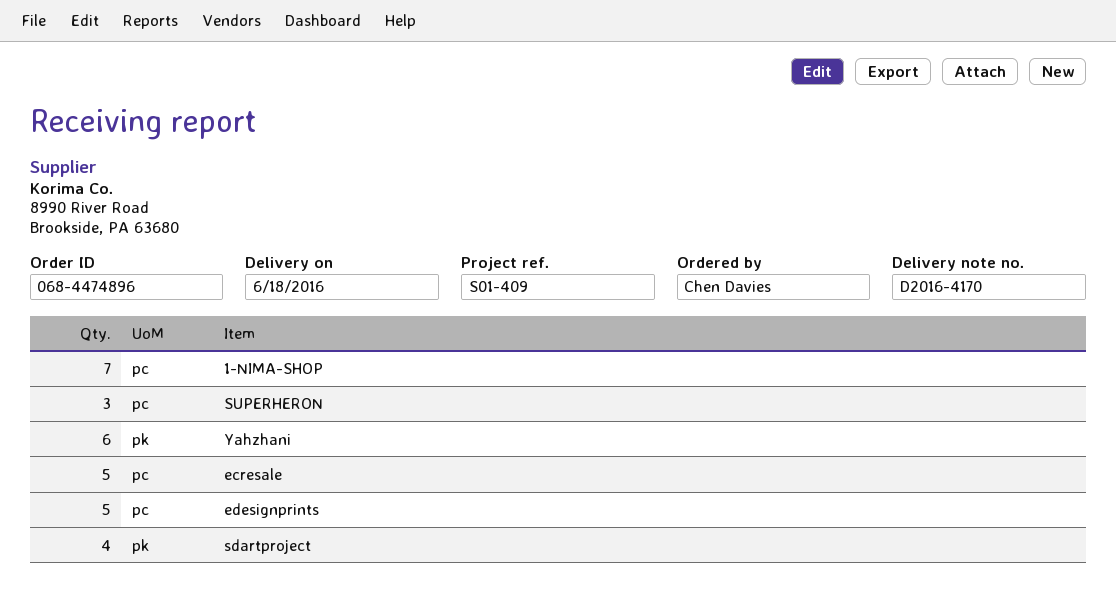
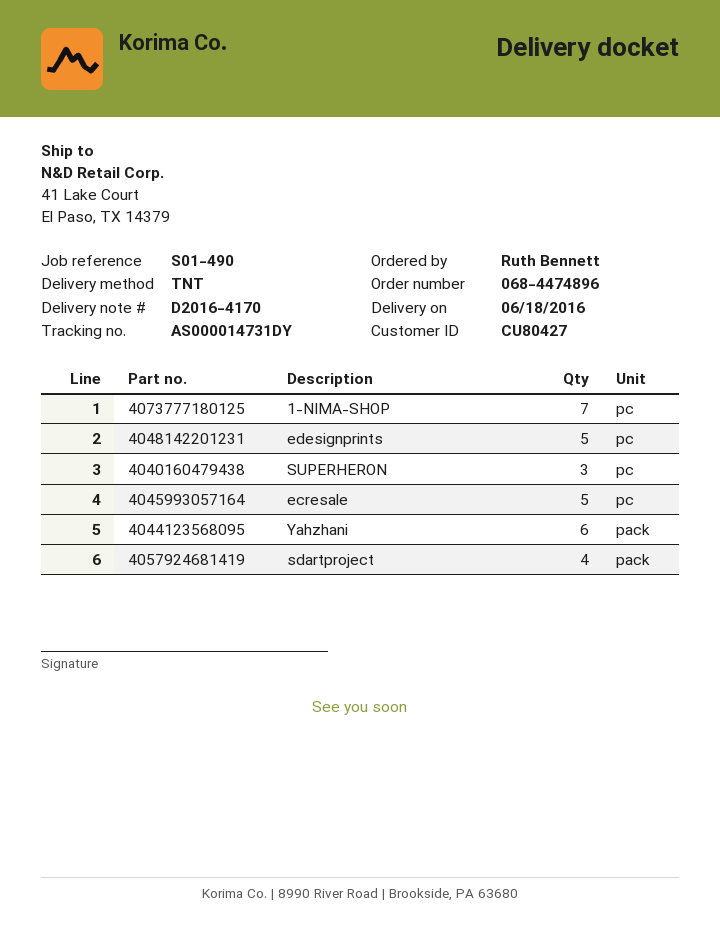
reference: S01-409 -> S01-490
ordered by: Chen Davies -> Ruth Bennett

